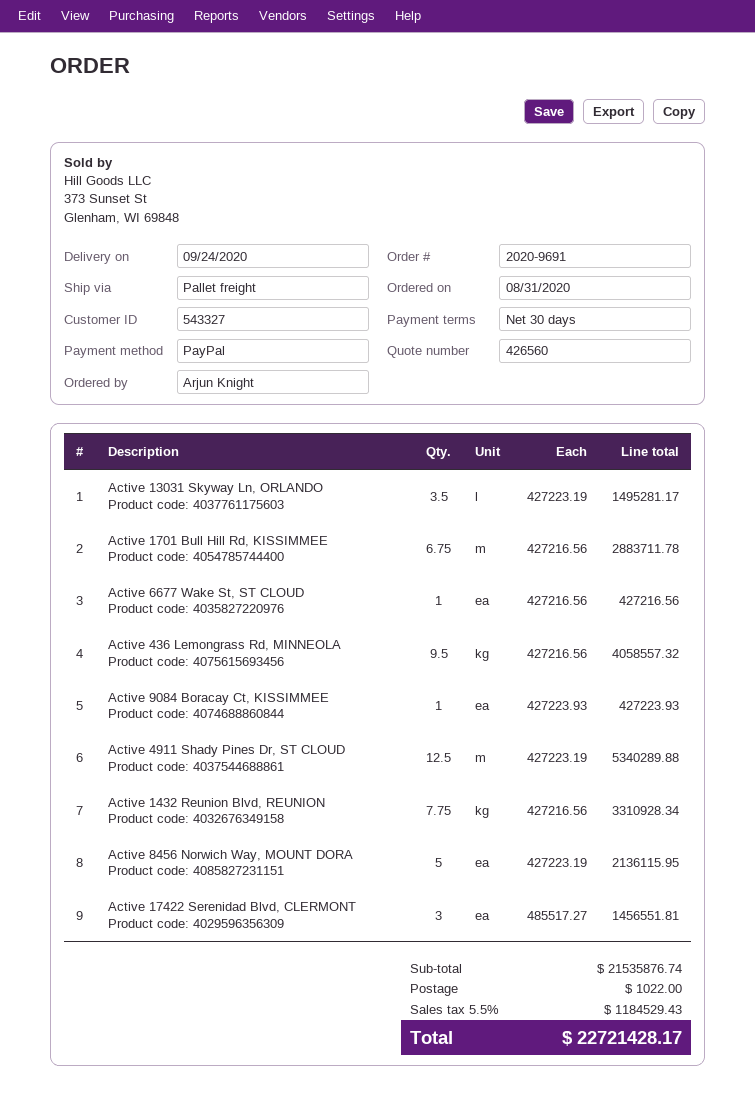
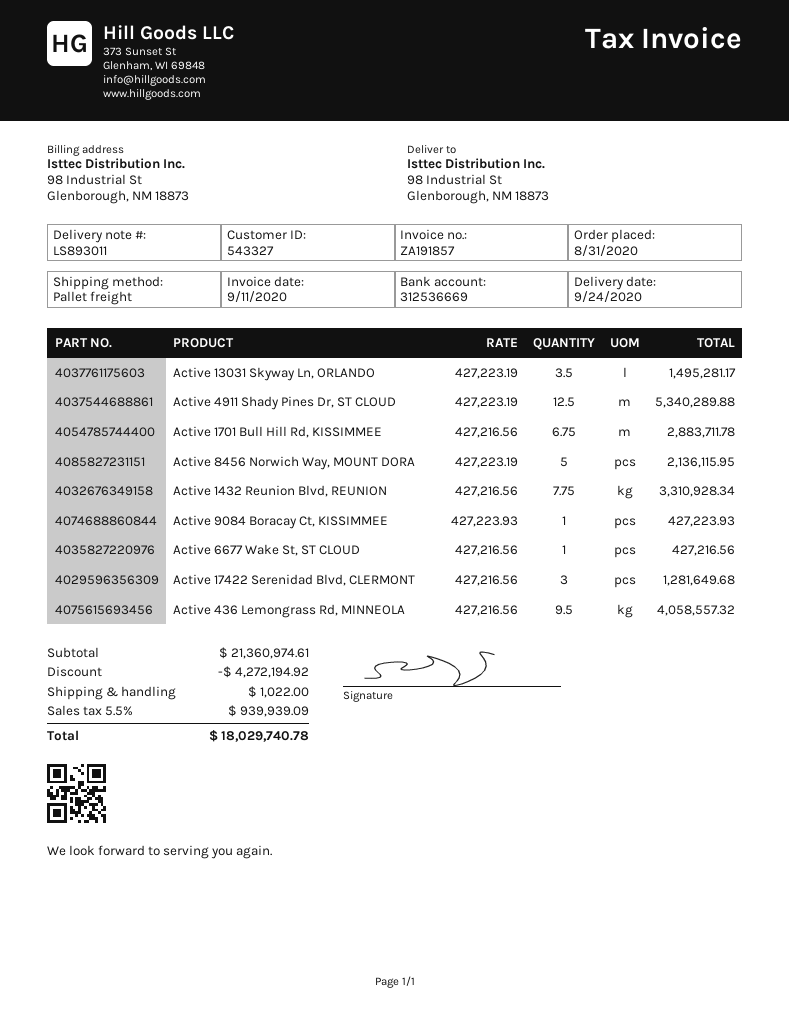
Active 17422 Serenidad Blvd, CLERMONT: 3 x 485517.27 = 1456551.81 -> 3 x 427216.56 = 1281649.68
subtotal: 21535876.74 -> 21360974.61
discount: none -> 4272194.92
tax: 5.5% = 1184529.43 -> 5.5% = 939939.09
total: 22721428.17 -> 18029740.78

